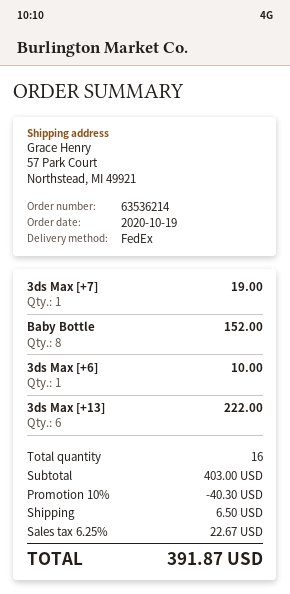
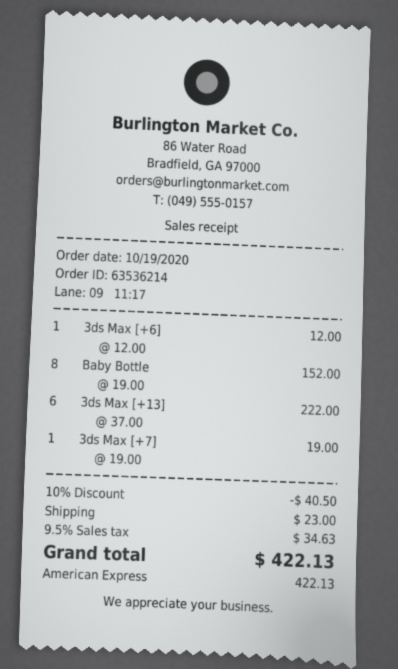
3ds Max [+6]: 1 for 10.00 -> 1 for 12.00
discount: 10% = 40.30 -> 10% = 40.50
shipping: 6.50 -> 23.00
tax: 6.25% = 22.67 -> 9.5% = 34.63
total: 391.87 -> 422.13

